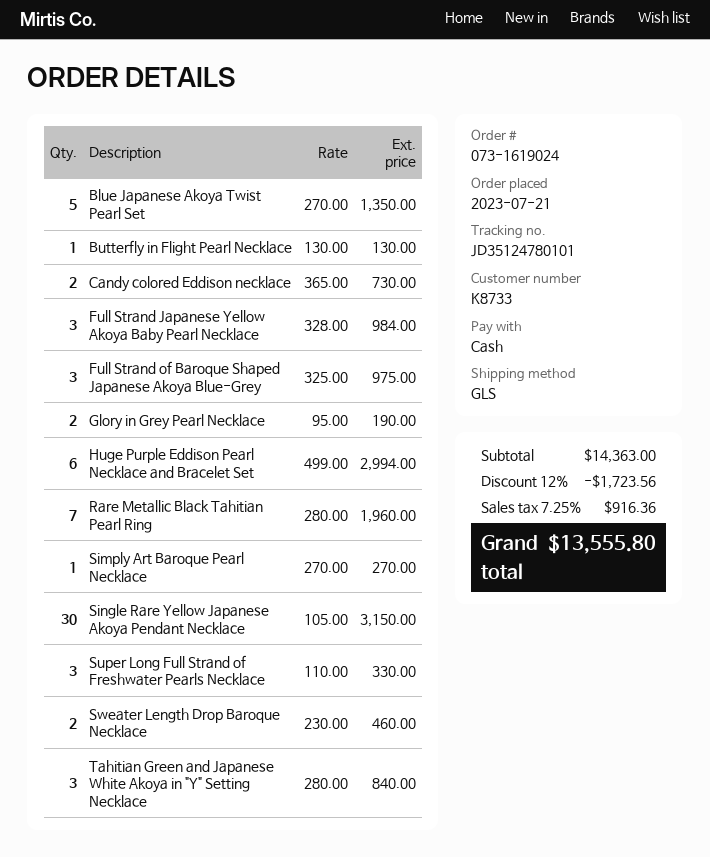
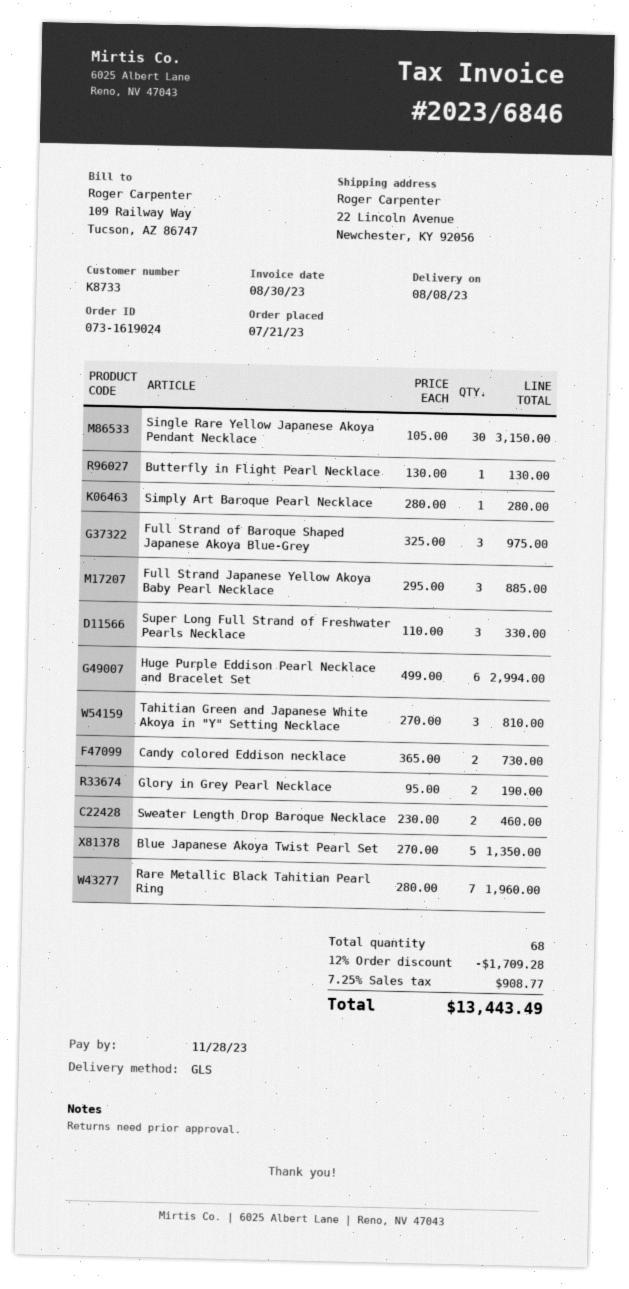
Full Strand Japanese Yellow Akoya Baby Pearl Necklace: 3 x 328.00 = 984.00 -> 3 x 295.00 = 885.00
Simply Art Baroque Pearl Necklace: 1 x 270.00 = 270.00 -> 1 x 280.00 = 280.00
Tahitian Green and Japanese White Akoya in "Y" Setting Necklace: 3 x 280.00 = 840.00 -> 3 x 270.00 = 810.00
discount: 12% = 1723.56 -> 12% = 1709.28
tax: 7.25% = 916.36 -> 7.25% = 908.77
total: 13555.80 -> 13443.49

